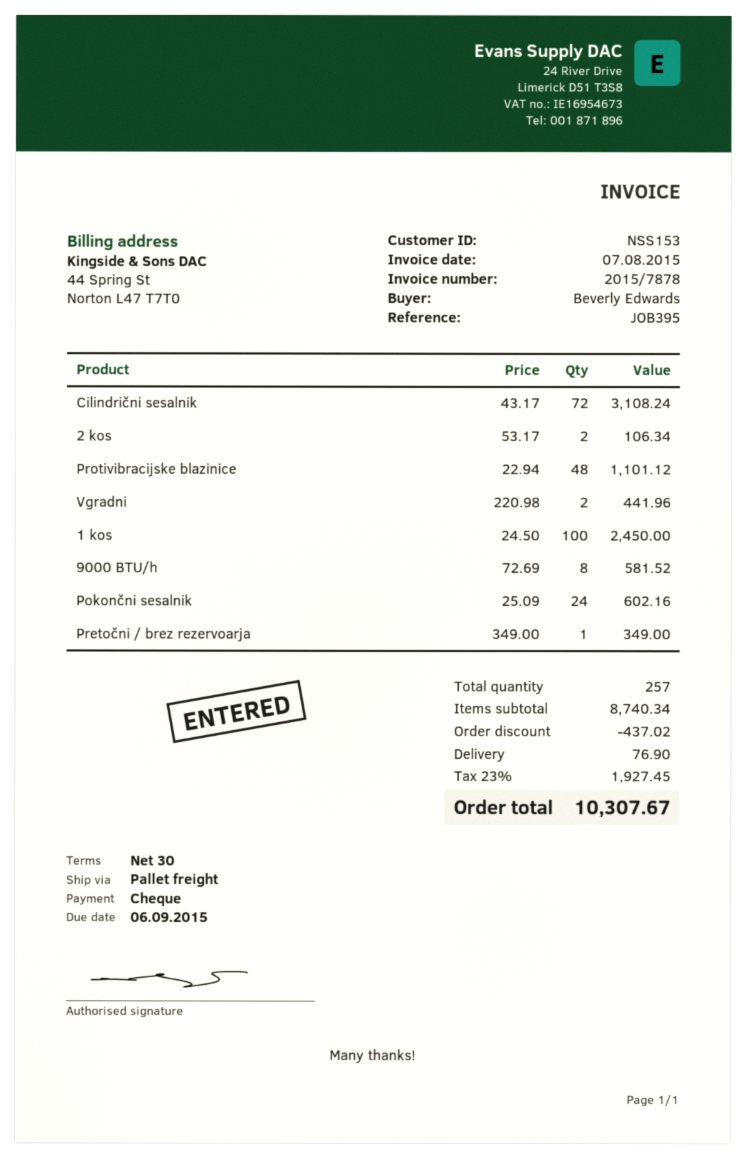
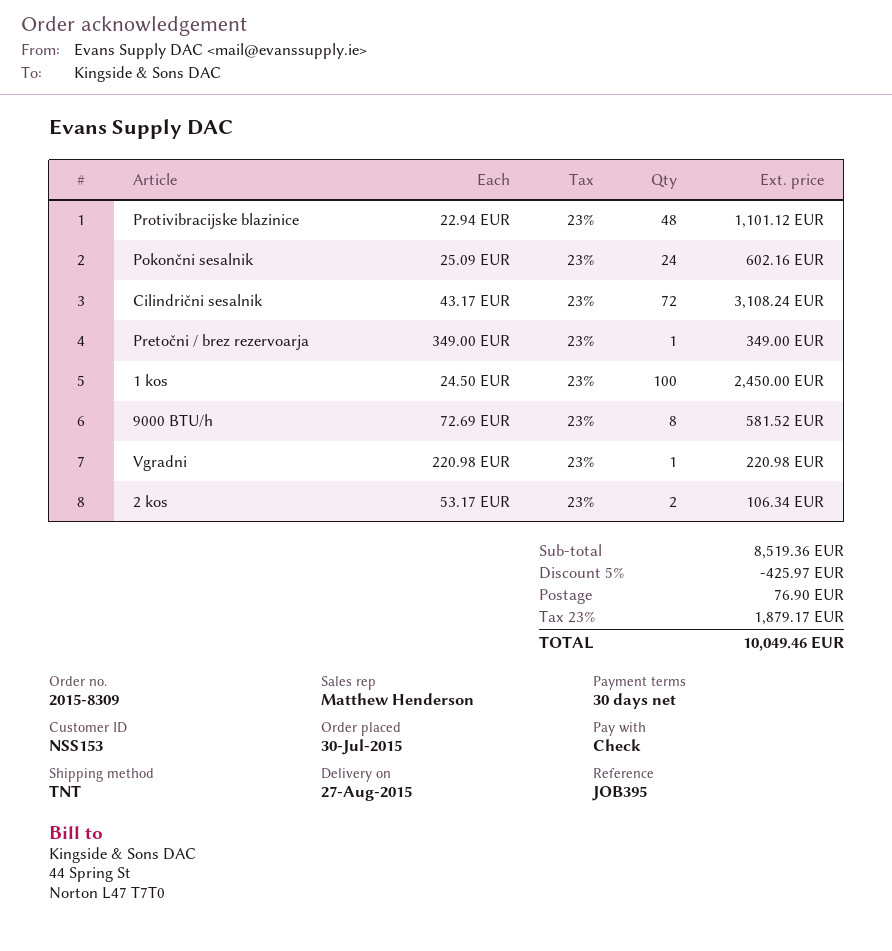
shipping method: pallet freight -> TNT
Vgradni: 2 x 220.98 = 441.96 -> 1 x 220.98 = 220.98
subtotal: 8740.34 -> 8519.36
discount: 437.02 -> 425.97
tax: 23% = 1927.45 -> 23% = 1879.17
total: 10307.67 -> 10049.46

